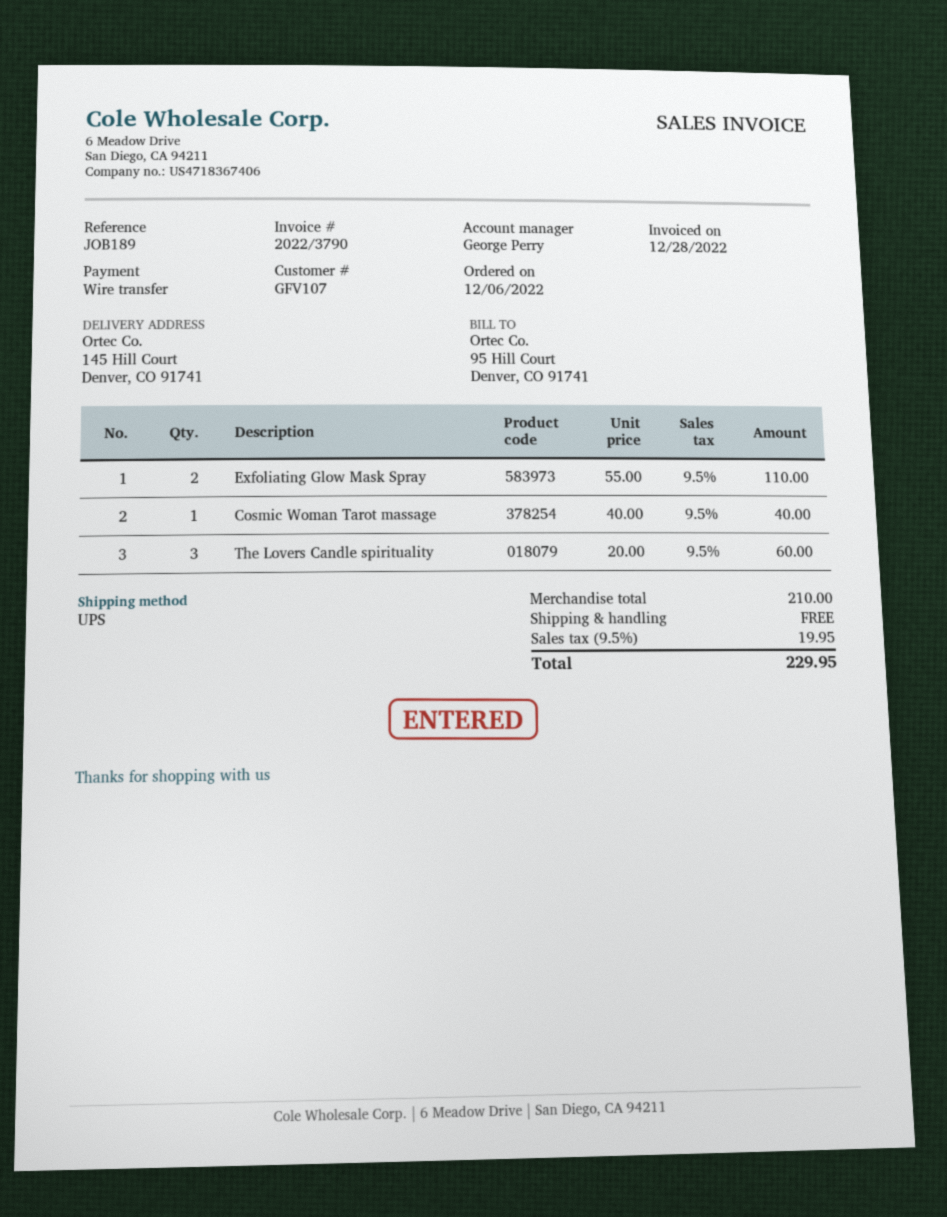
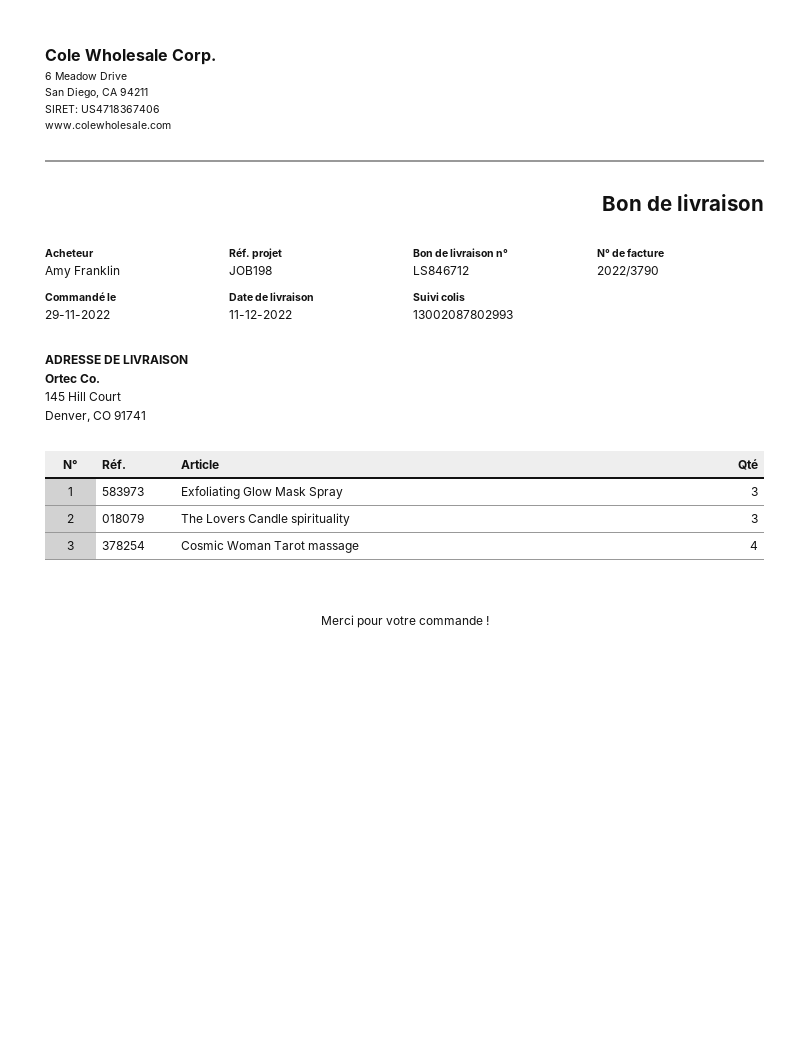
order date: 2022-12-06 -> 2022-11-29
reference: JOB189 -> JOB198
Exfoliating Glow Mask Spray: 2 -> 3
Cosmic Woman Tarot massage: 1 -> 4

